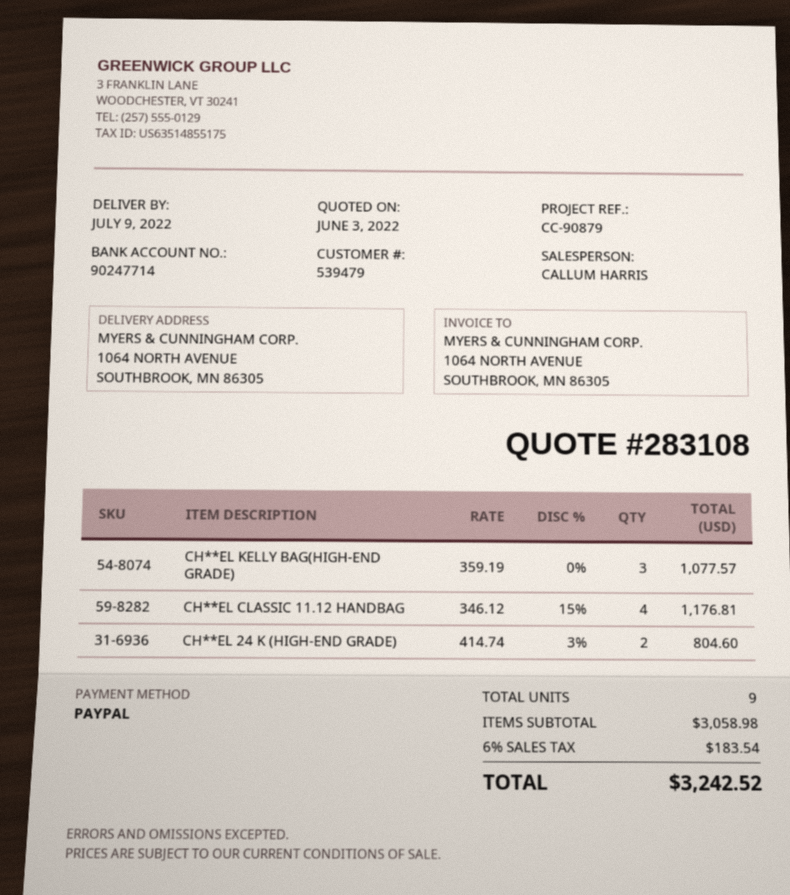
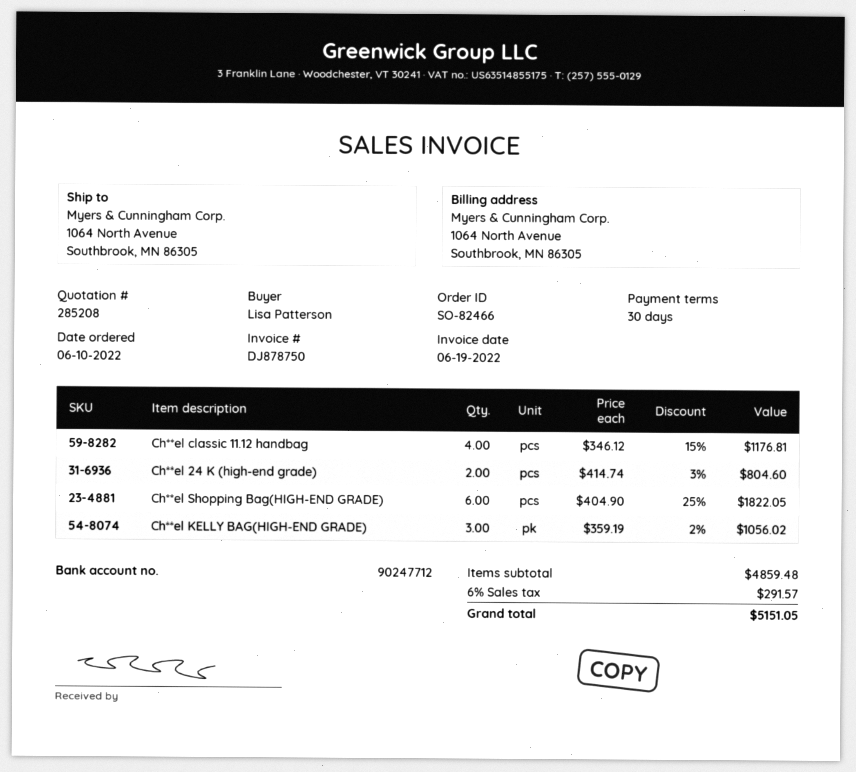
quote number: 283108 -> 285208
bank account: 90247714 -> 90247712
CH**EL KELLY BAG(HIGH-END GRADE): 3 x 359.19 = 1077.57 -> 3 x 359.19 - 2% = 1056.02
Ch**el Shopping Bag(HIGH-END GRADE): none -> 6 x 404.90 - 25% = 1822.05
subtotal: 3058.98 -> 4859.48
tax: 6% = 183.54 -> 6% = 291.57
total: 3242.52 -> 5151.05

